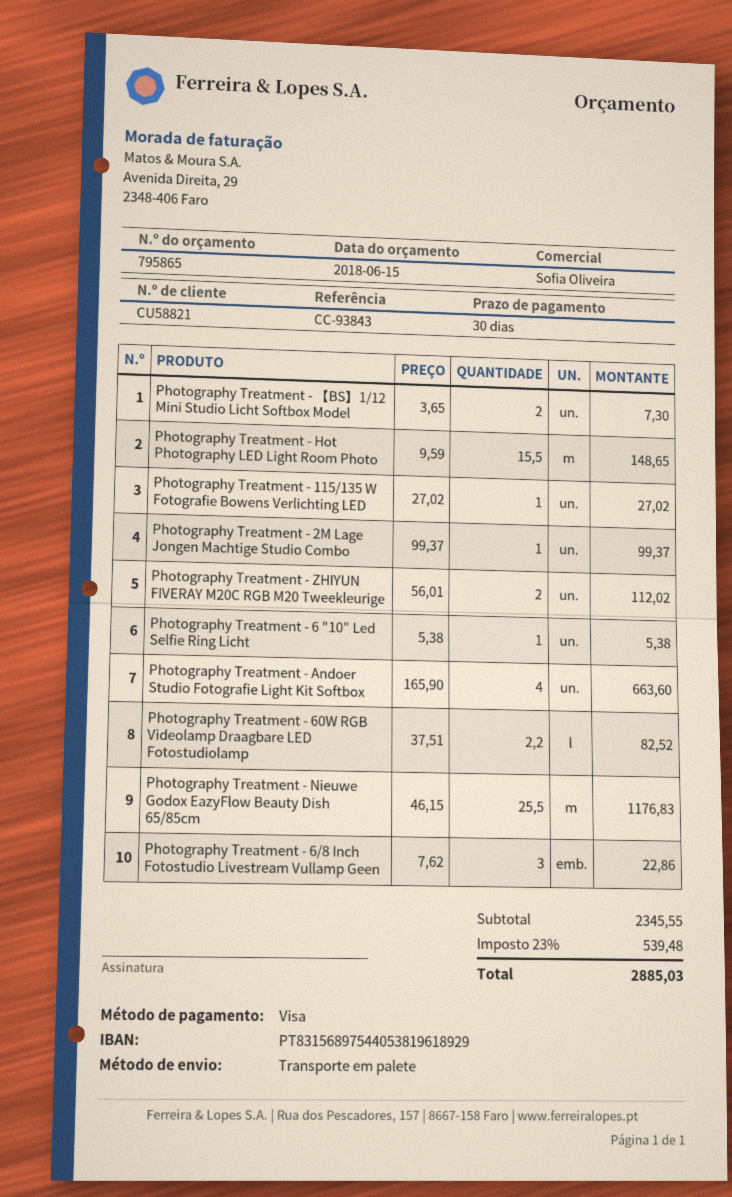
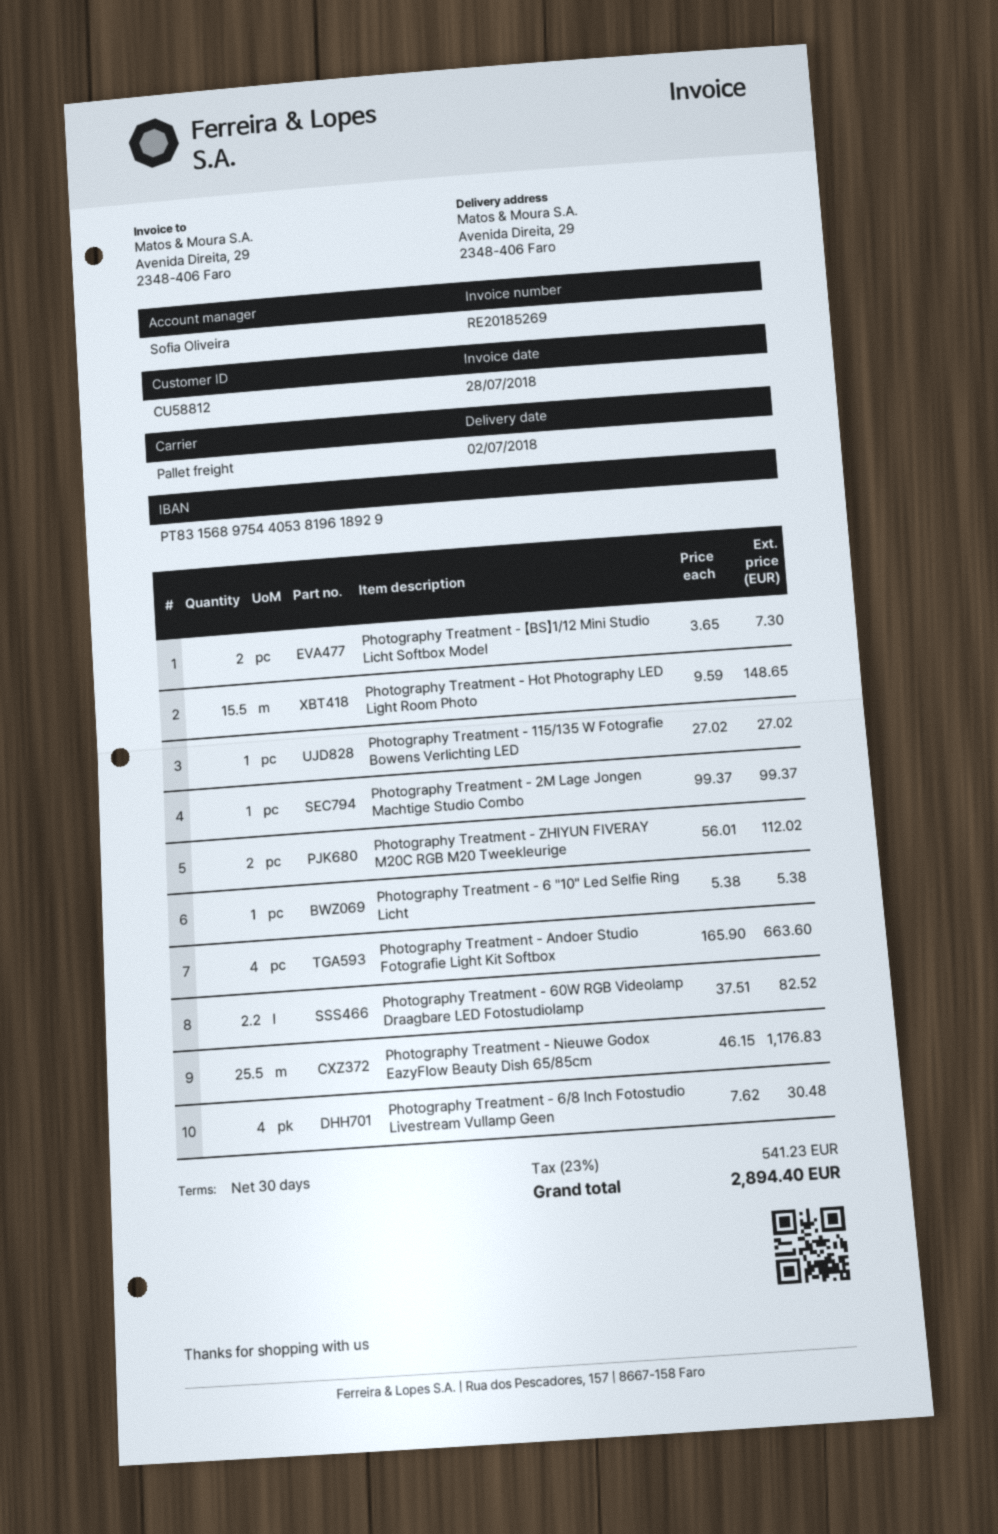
customer number: CU58821 -> CU58812
Photography Treatment - 6/8 Inch Fotostudio Livestream Vullamp Geen: 3 x 7.62 = 22.86 -> 4 x 7.62 = 30.48
tax: 23% = 539.48 -> 23% = 541.23
total: 2885.03 -> 2894.40

